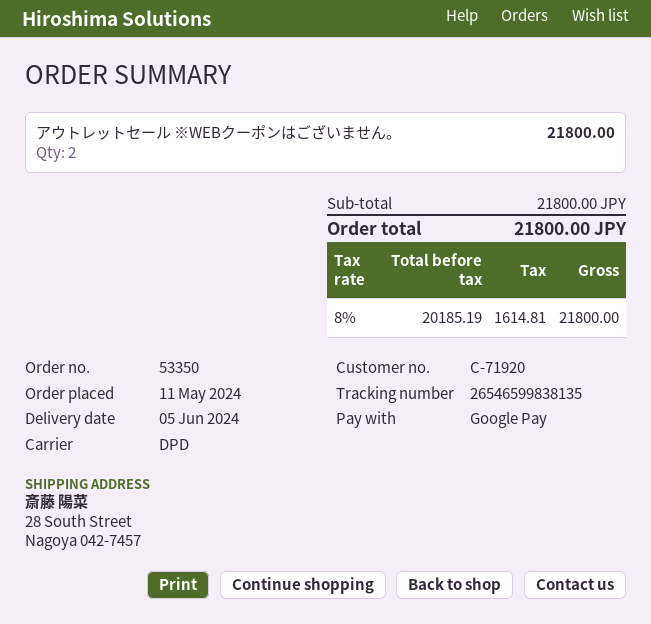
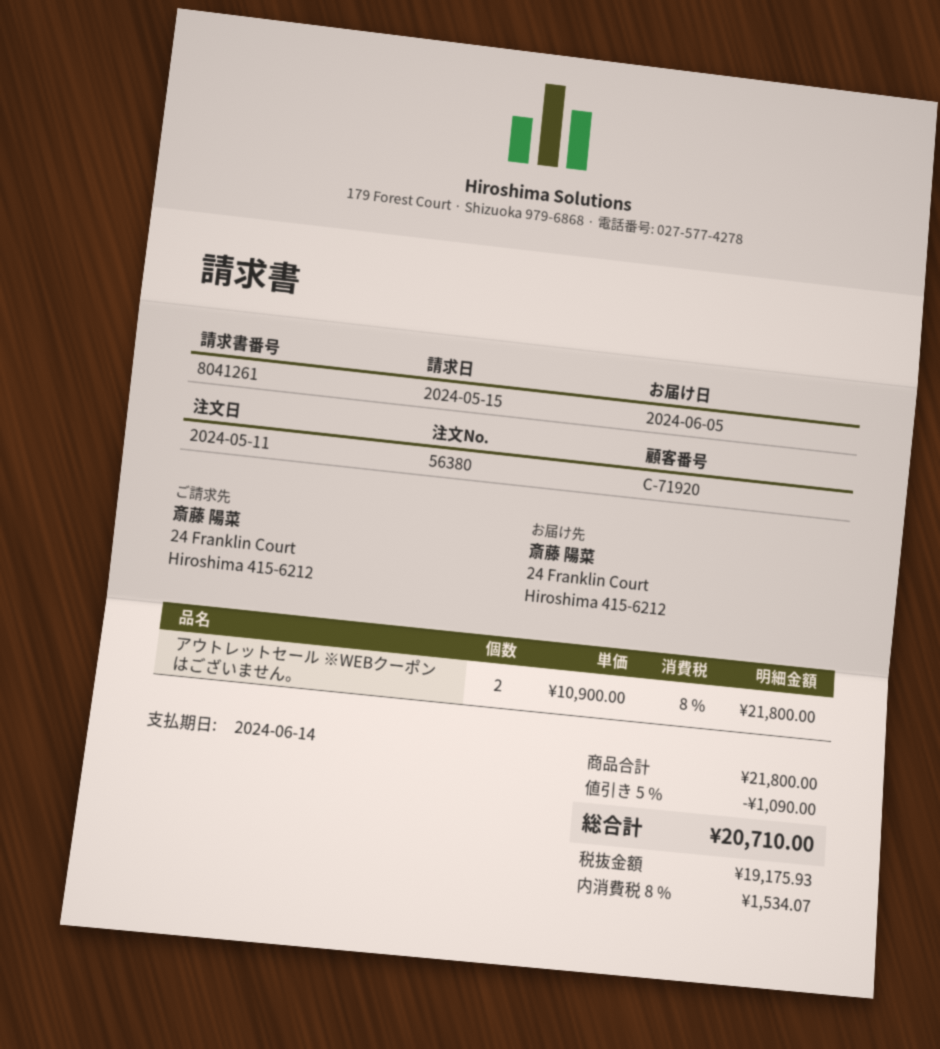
order number: 53350 -> 56380
ship to: 28 South Street, Nagoya 042-7457 -> 24 Franklin Court, Hiroshima 415-6212
discount: none -> 5% = 1090.00
net: 20185.19 -> 19175.93
tax: 8% = 1614.81 -> 8% = 1534.07
total: 21800.00 -> 20710.00

